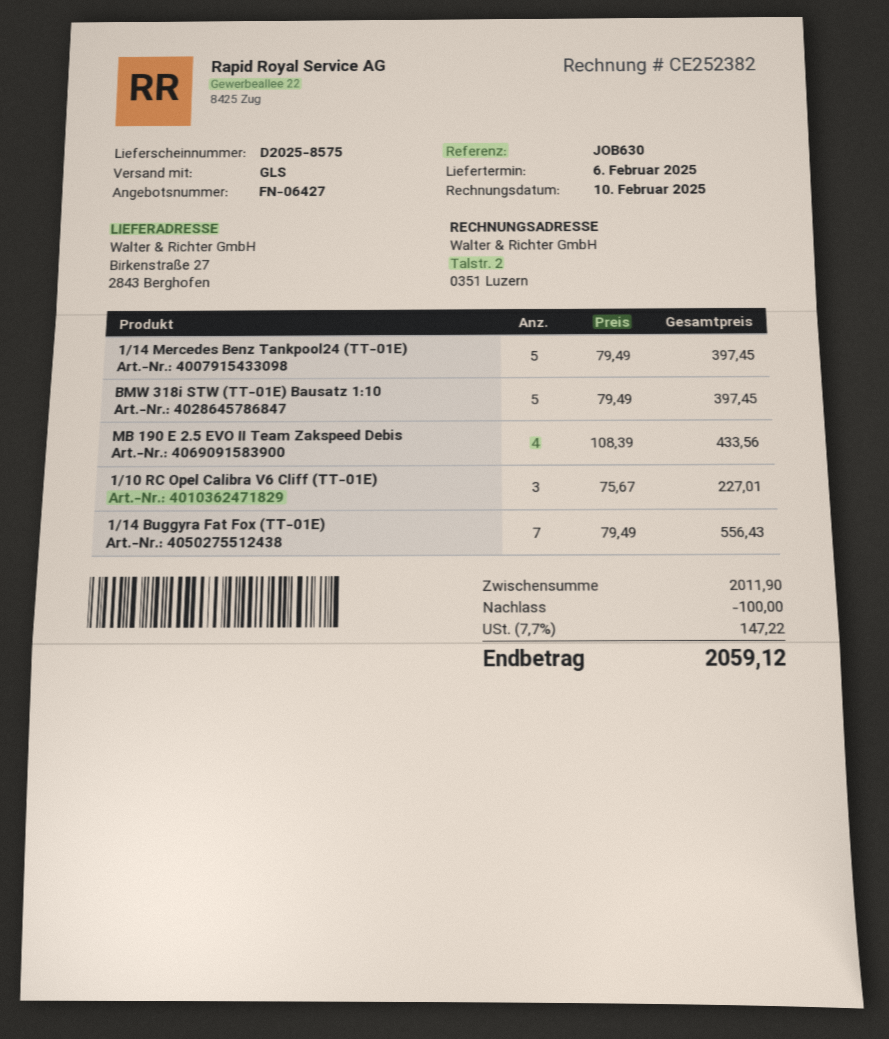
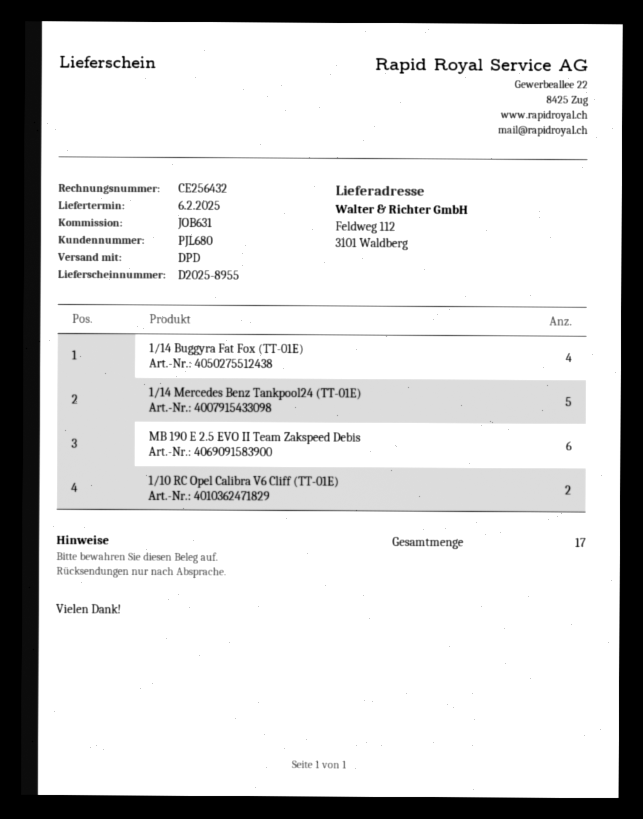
delivery note number: D2025-8575 -> D2025-8955
invoice number: CE252382 -> CE256432
reference: JOB630 -> JOB631
shipping method: GLS -> DPD
ship to: Birkenstraße 27, 2843 Berghofen -> Feldweg 112, 3101 Waldberg
BMW 318i STW (TT-01E) Bausatz 1:10: 5 -> none
MB 190 E 2.5 EVO II Team Zakspeed Debis: 4 -> 6
1/10 RC Opel Calibra V6 Cliff (TT-01E): 3 -> 2
1/14 Buggyra Fat Fox (TT-01E): 7 -> 4

